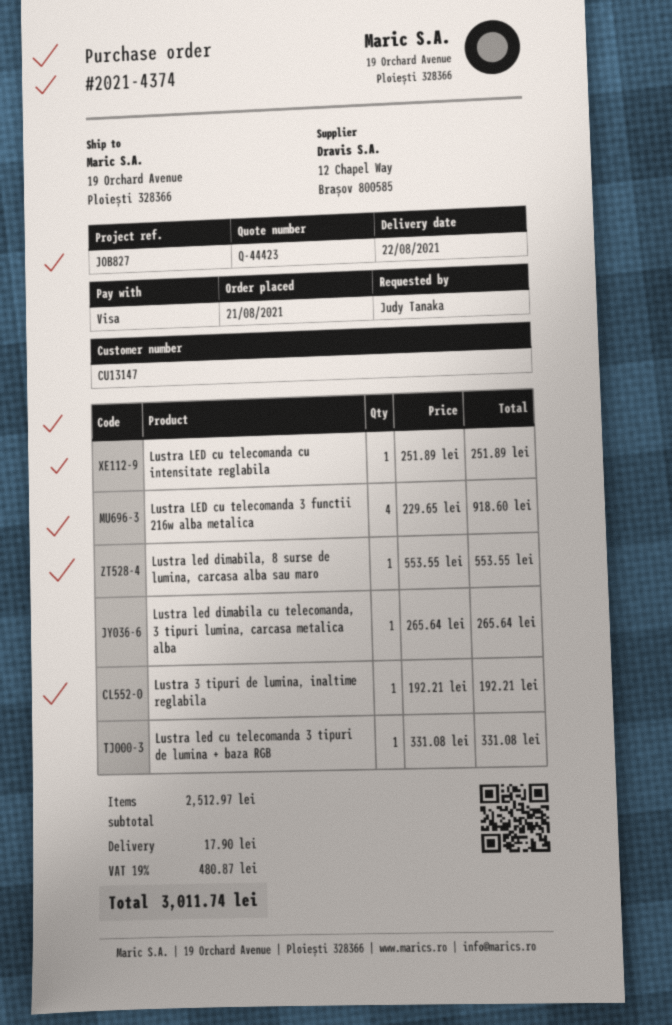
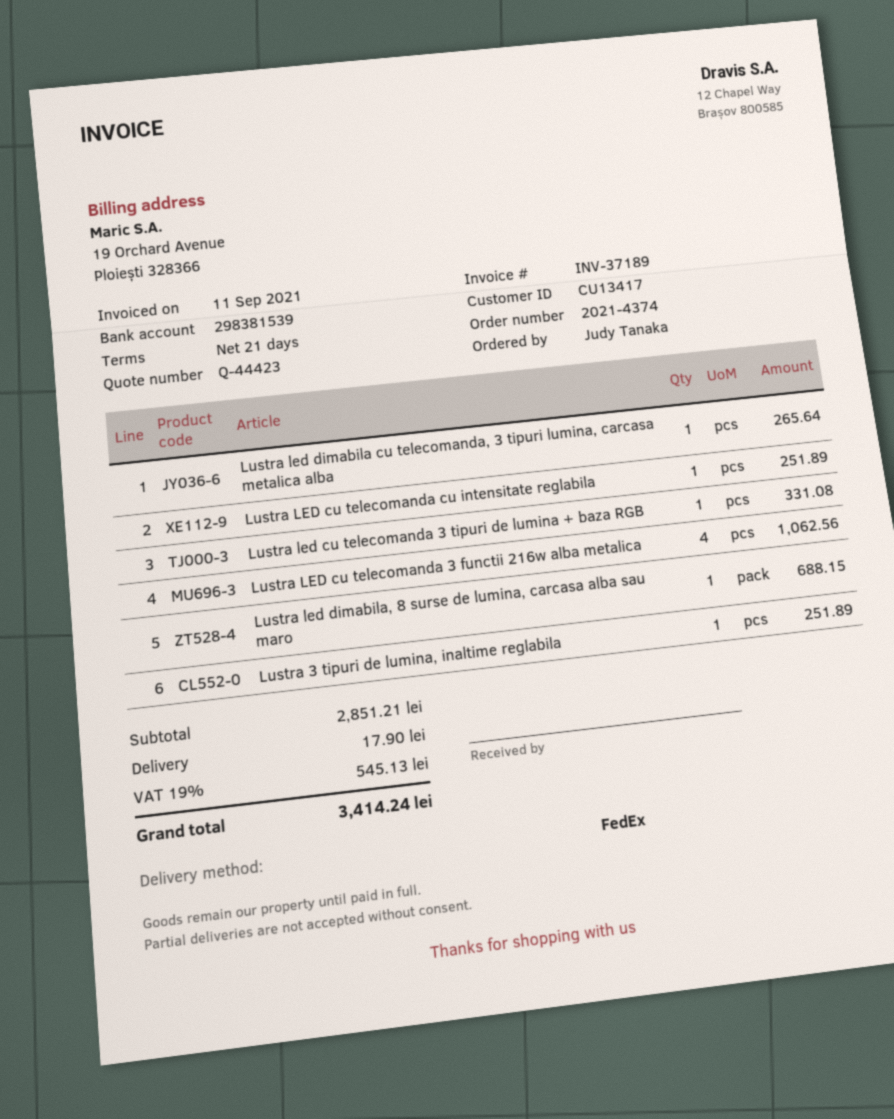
customer number: CU13147 -> CU13417
Lustra LED cu telecomanda 3 functii 216w alba metalica: 4 for 918.60 -> 4 for 1062.56
Lustra led dimabila, 8 surse de lumina, carcasa alba sau maro: 1 for 553.55 -> 1 for 688.15
Lustra 3 tipuri de lumina, inaltime reglabila: 1 for 192.21 -> 1 for 251.89
subtotal: 2512.97 -> 2851.21
tax: 19% = 480.87 -> 19% = 545.13
total: 3011.74 -> 3414.24

